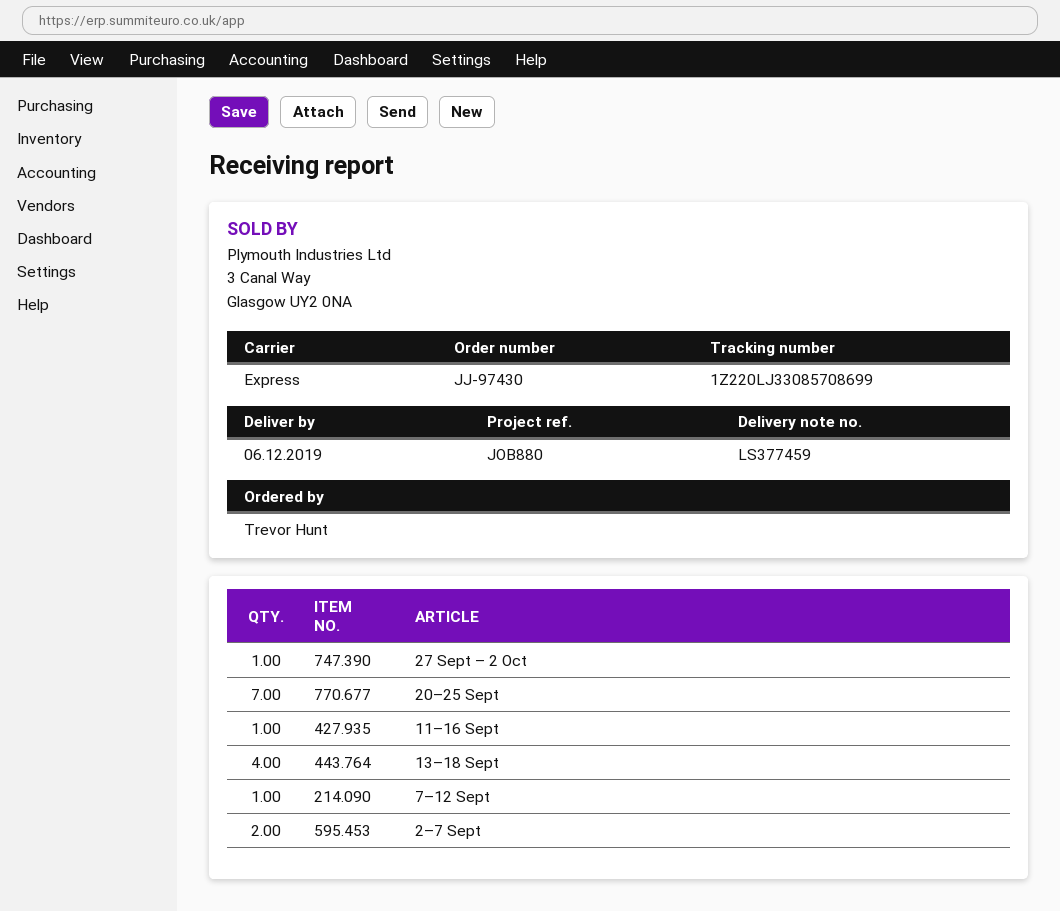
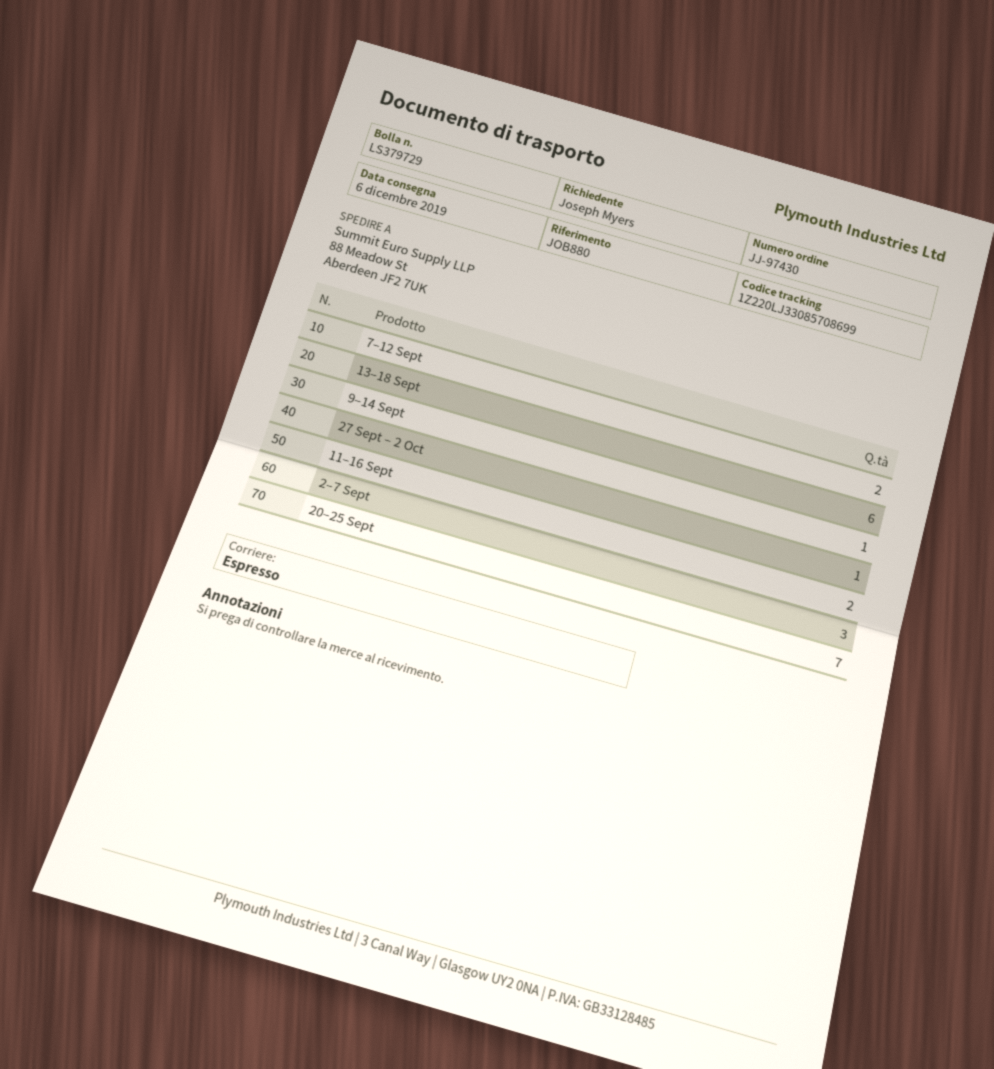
delivery note number: LS377459 -> LS379729
ordered by: Trevor Hunt -> Joseph Myers
11–16 Sept: 1 -> 2
13–18 Sept: 4 -> 6
7–12 Sept: 1 -> 2
2–7 Sept: 2 -> 3
9–14 Sept: none -> 1

